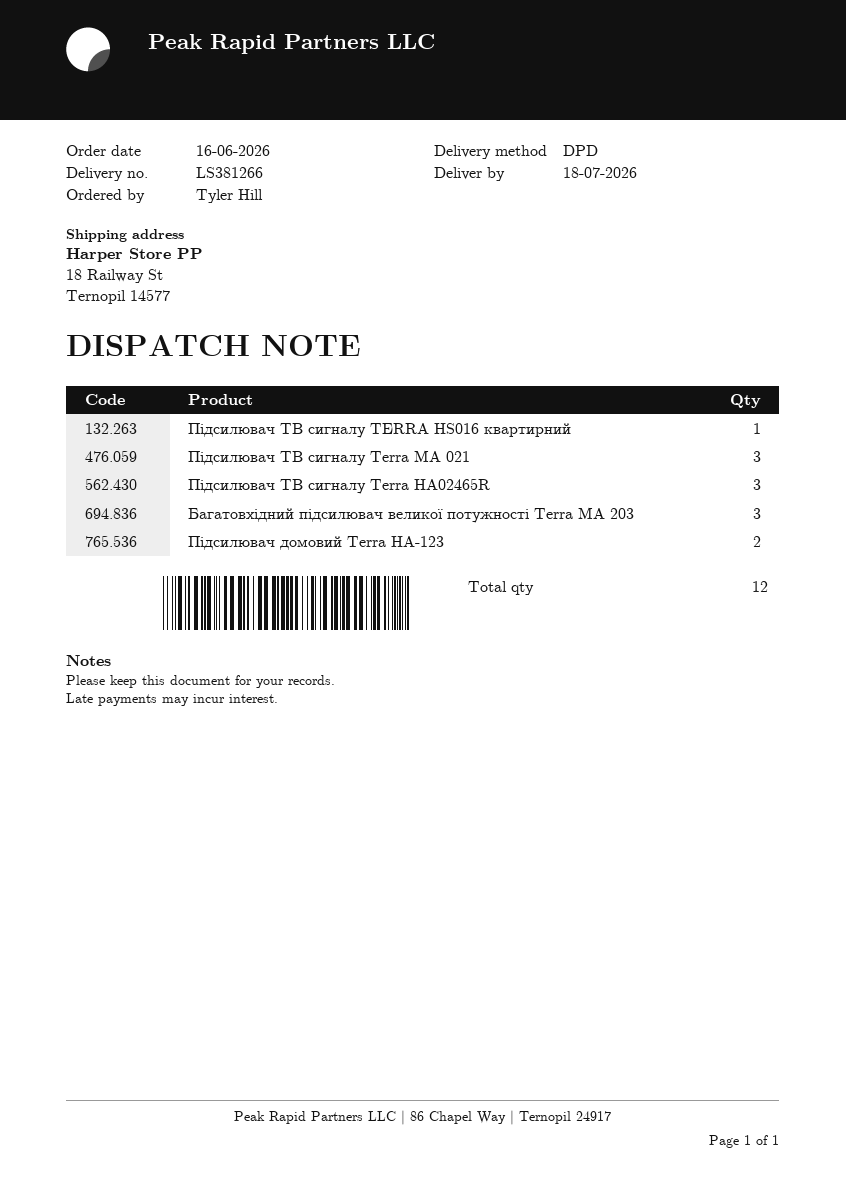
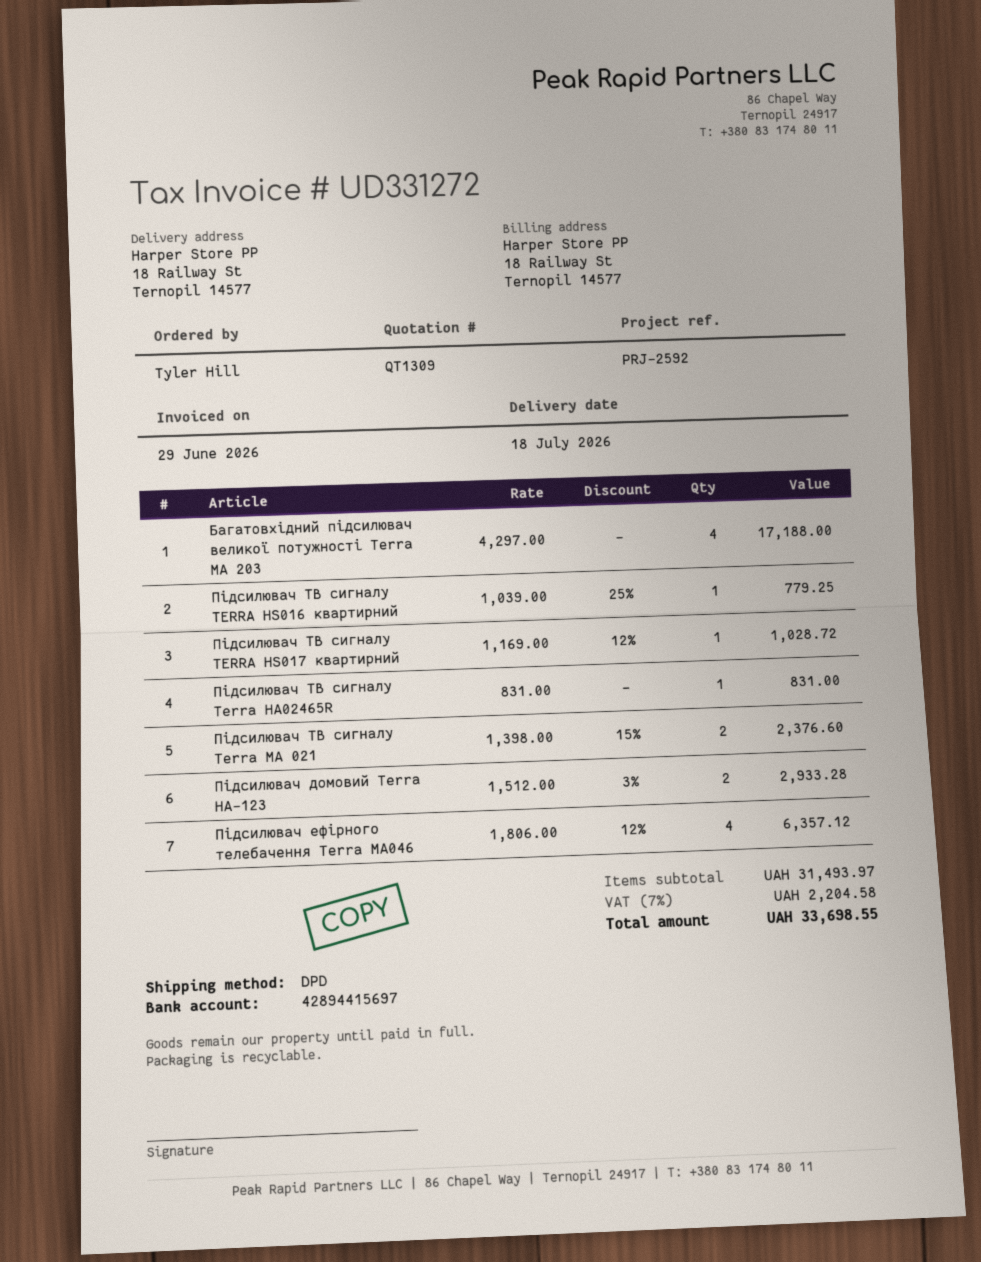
Підсилювач ТВ сигналу Terra MA 021: 3 -> 2
Підсилювач ТВ сигналу Terra HA02465R: 3 -> 1
Багатовхідний підсилювач великої потужності Terra MA 203: 3 -> 4
Підсилювач ТВ сигналу TERRA HS017 квартирний: none -> 1
Підсилювач ефірного телебачення Terra MA046: none -> 4

